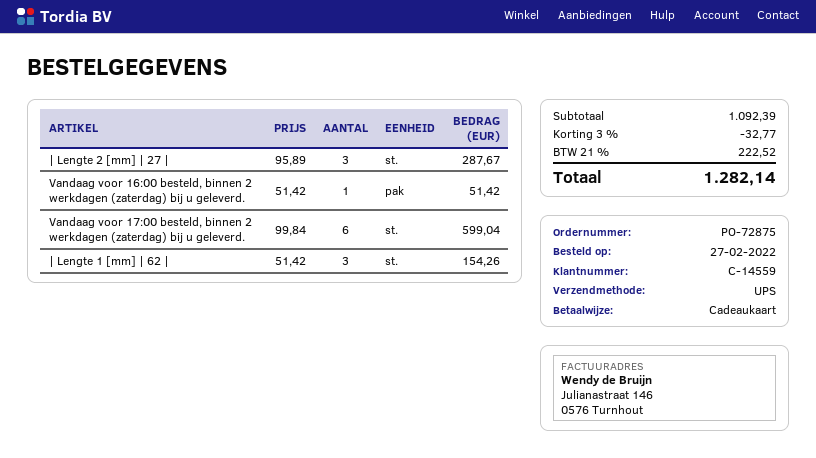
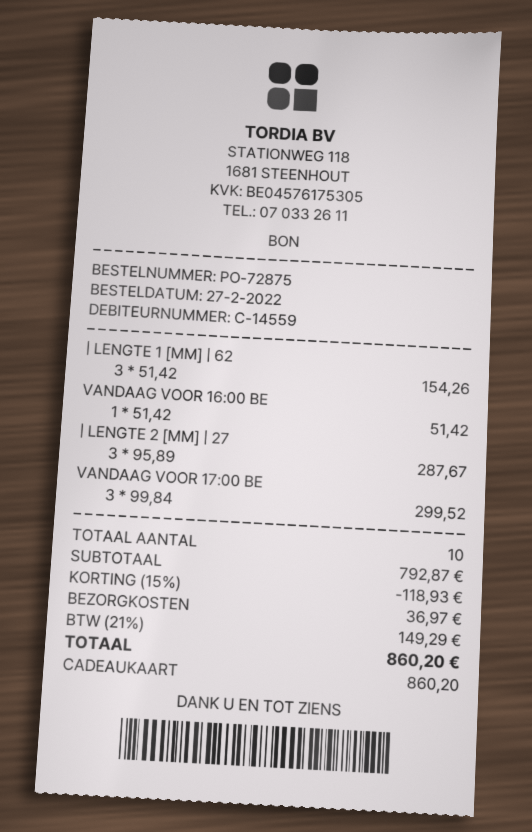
Vandaag voor 17:00 besteld, binnen 2 werkdagen (zaterdag) bij u geleverd.: 6 x 99.84 = 599.04 -> 3 x 99.84 = 299.52
subtotal: 1092.39 -> 792.87
discount: 3% = 32.77 -> 15% = 118.93
shipping: none -> 36.97
tax: 21% = 222.52 -> 21% = 149.29
total: 1282.14 -> 860.20

